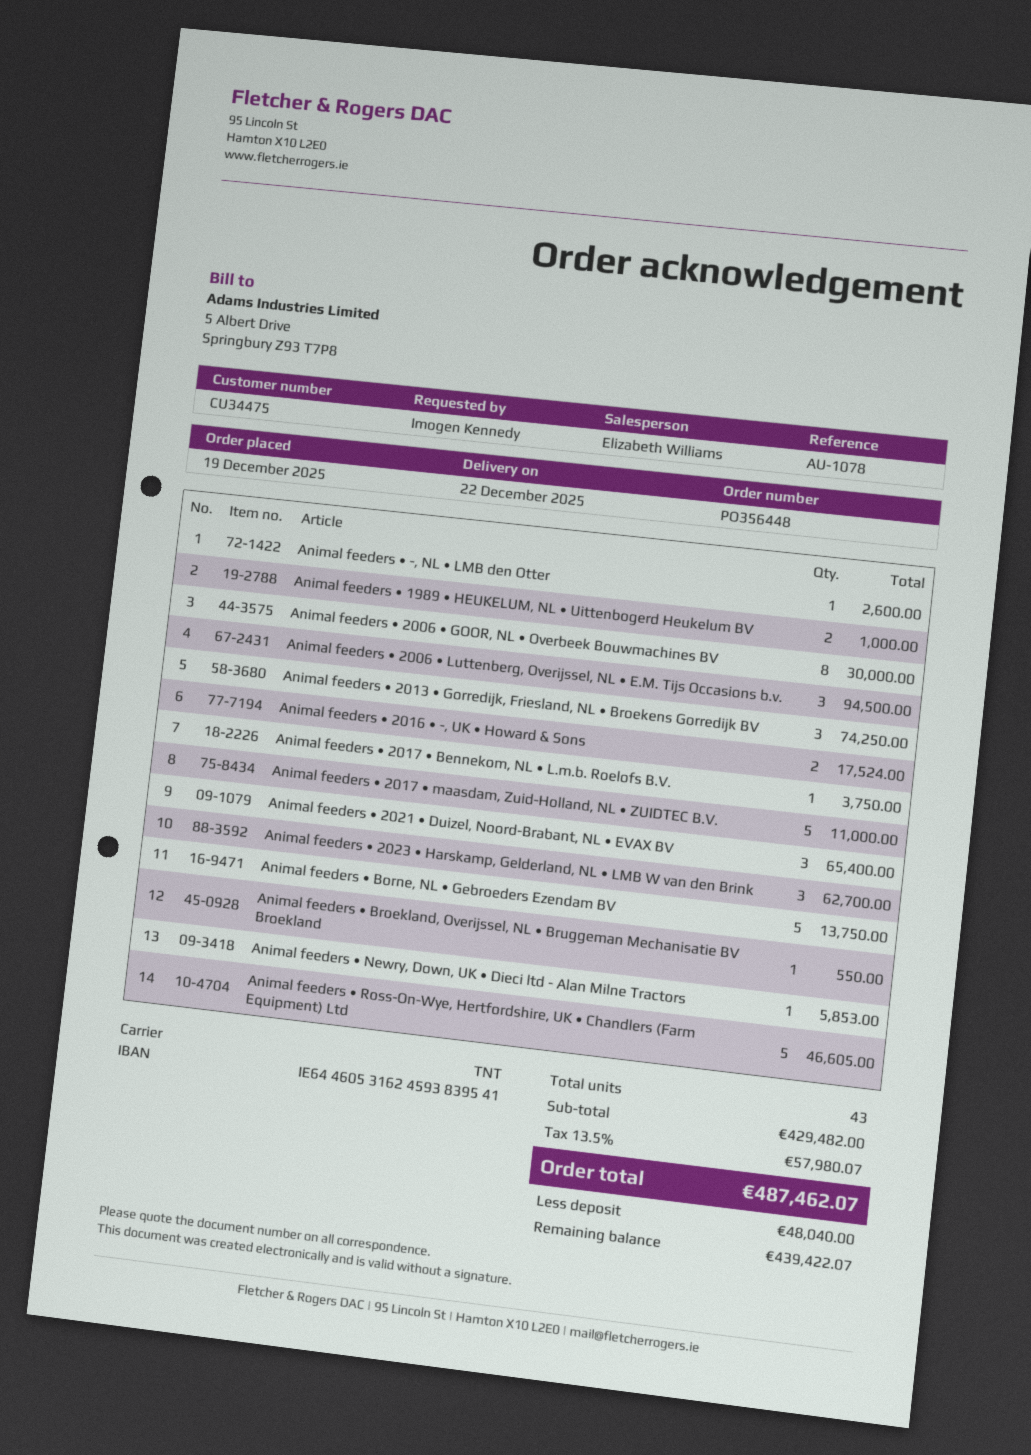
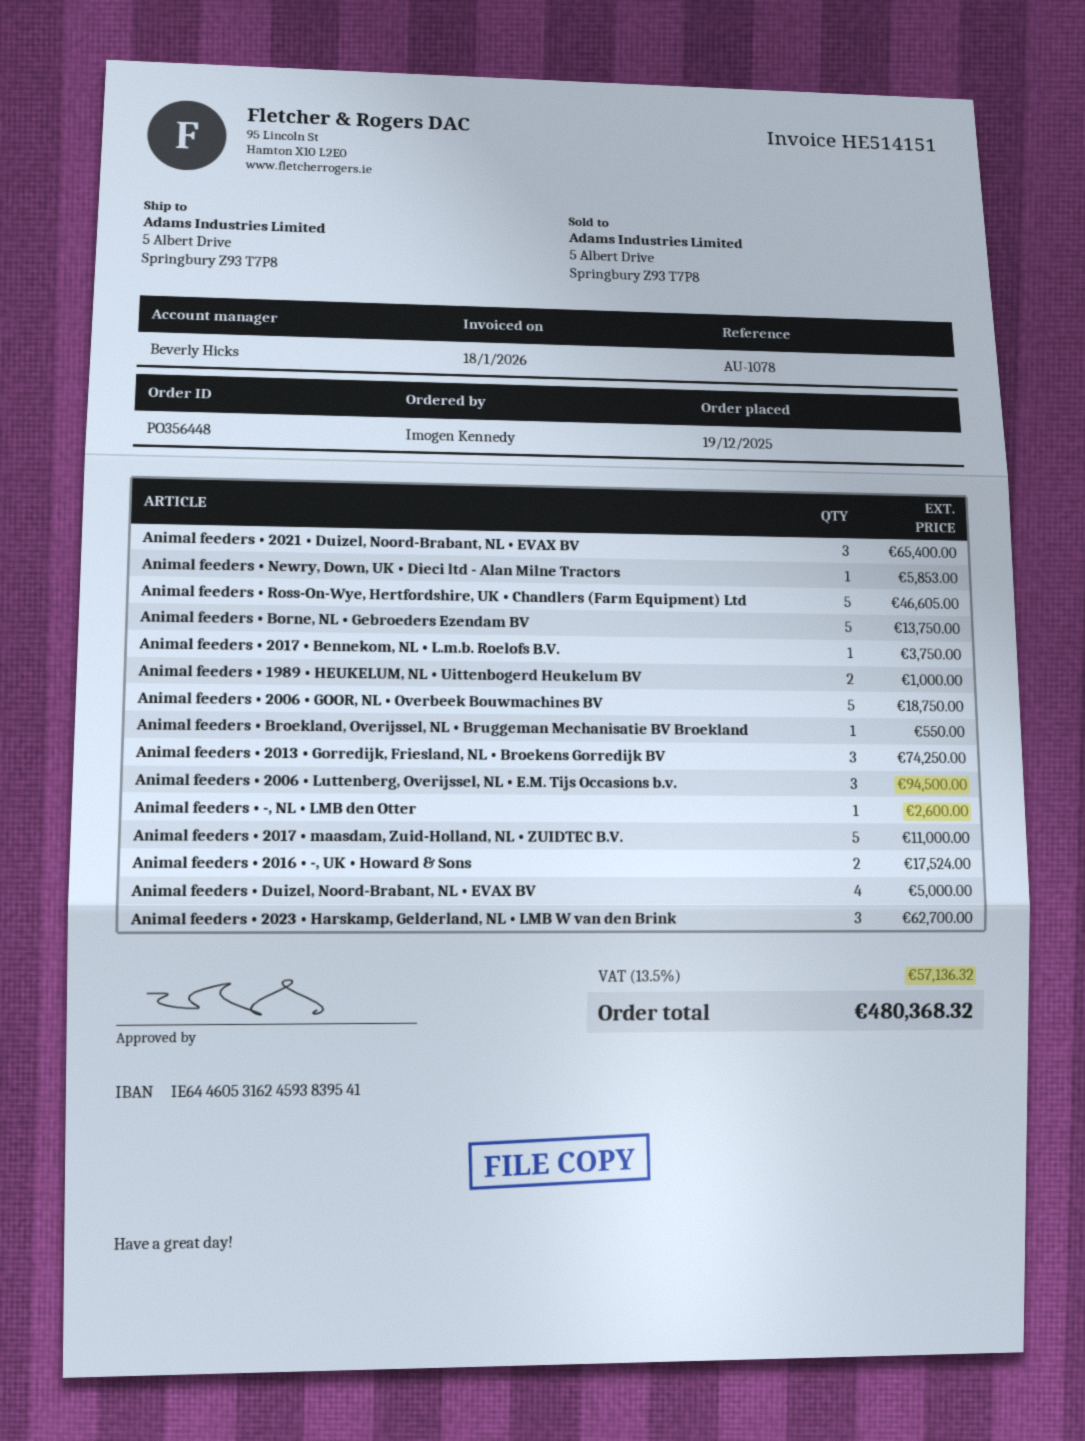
sales rep: Elizabeth Williams -> Beverly Hicks
Animal feeders • 2006 • GOOR, NL • Overbeek Bouwmachines BV: 8 for 30000.00 -> 5 for 18750.00
Animal feeders • Duizel, Noord-Brabant, NL • EVAX BV: none -> 4 for 5000.00
tax: 13.5% = 57980.07 -> 13.5% = 57136.32
total: 487462.07 -> 480368.32

